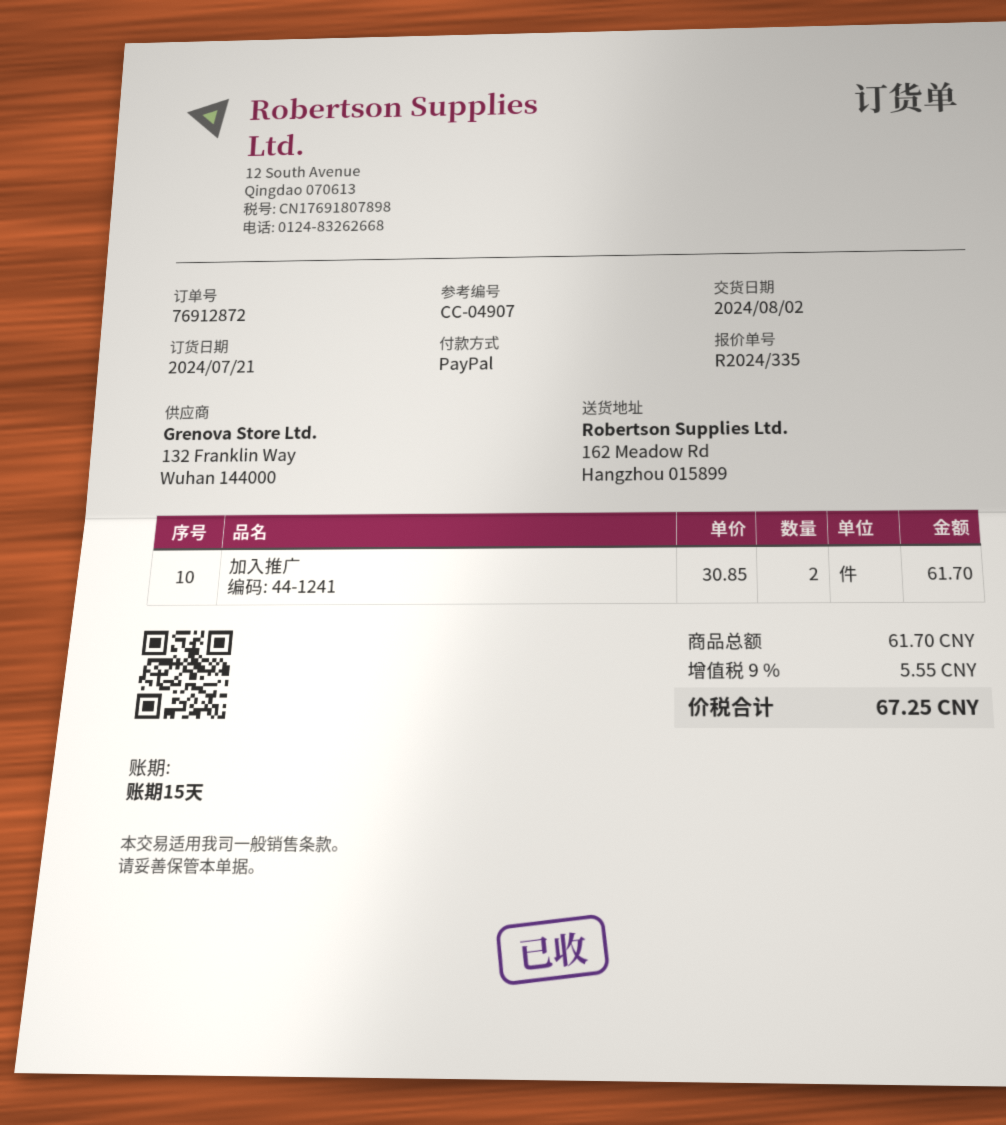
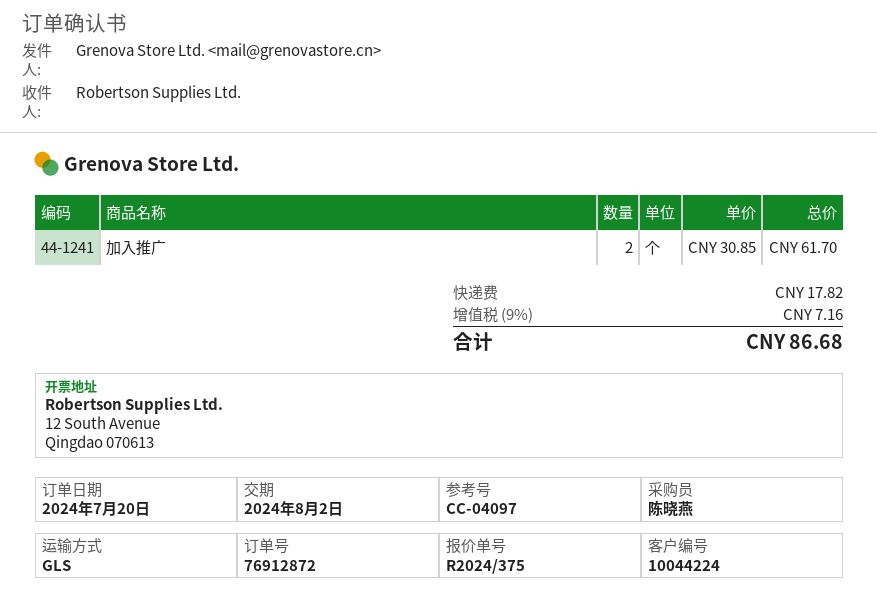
quote number: R2024/335 -> R2024/375
order date: 2024-07-21 -> 2024-07-20
reference: CC-04907 -> CC-04097
shipping: none -> 17.82
tax: 9% = 5.55 -> 9% = 7.16
total: 67.25 -> 86.68

